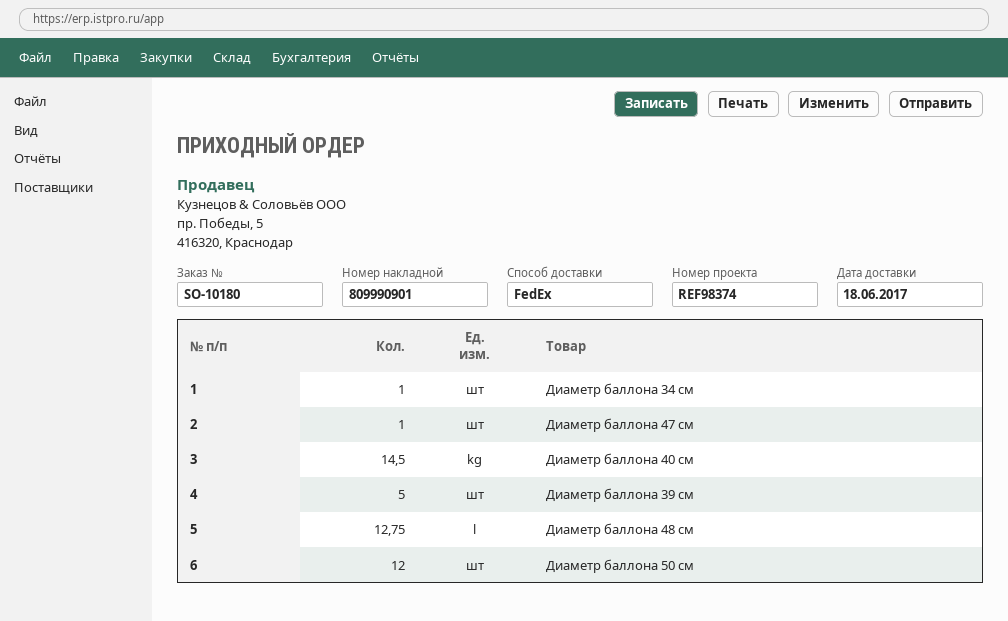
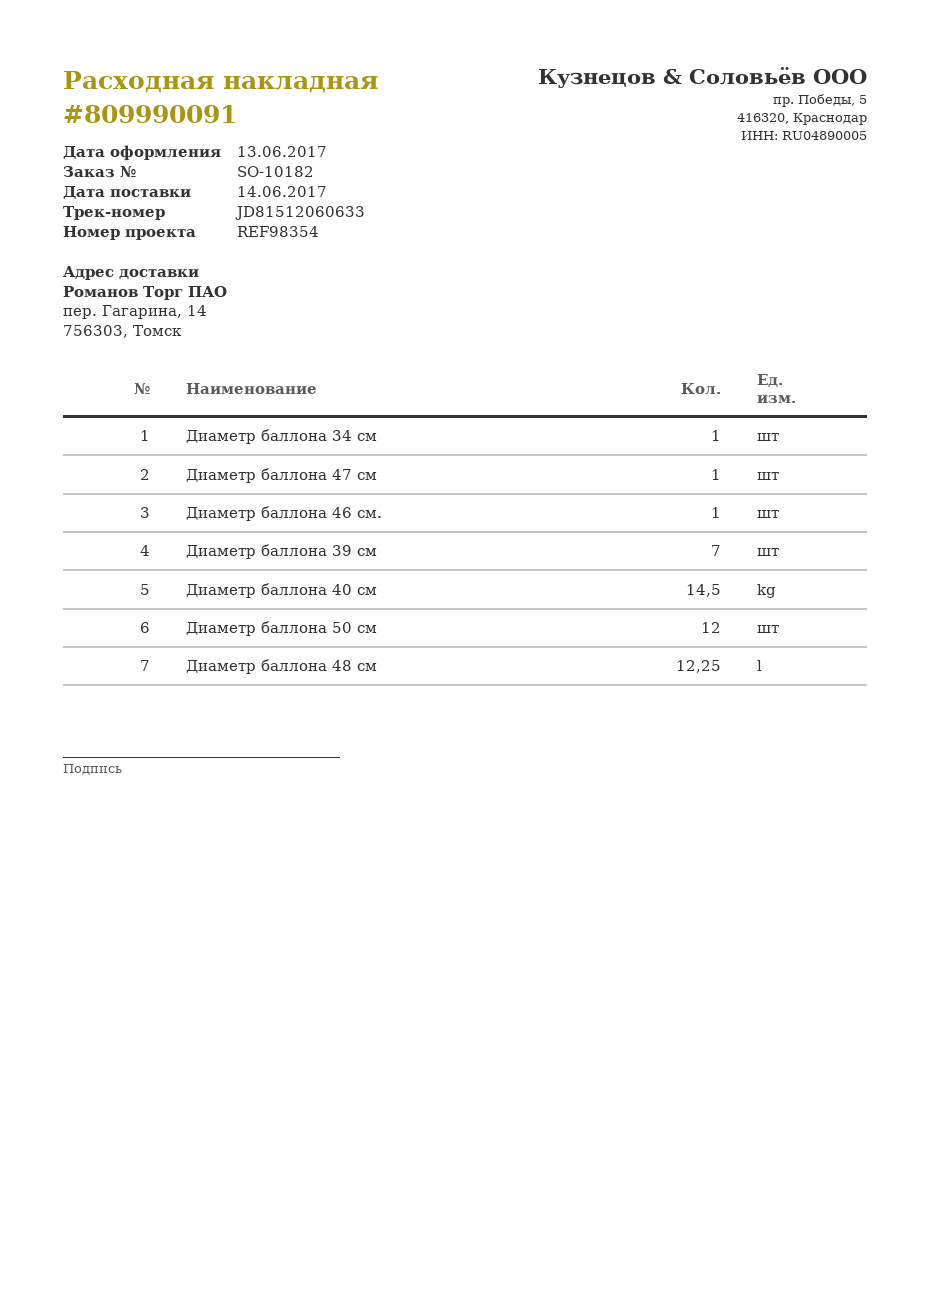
order number: SO-10180 -> SO-10182
delivery note number: 809990901 -> 809990091
delivery date: 2017-06-18 -> 2017-06-14
reference: REF98374 -> REF98354
Диаметр баллона 39 см: 5 -> 7
Диаметр баллона 48 см: 12.75 -> 12.25
Диаметр баллона 46 см.: none -> 1

